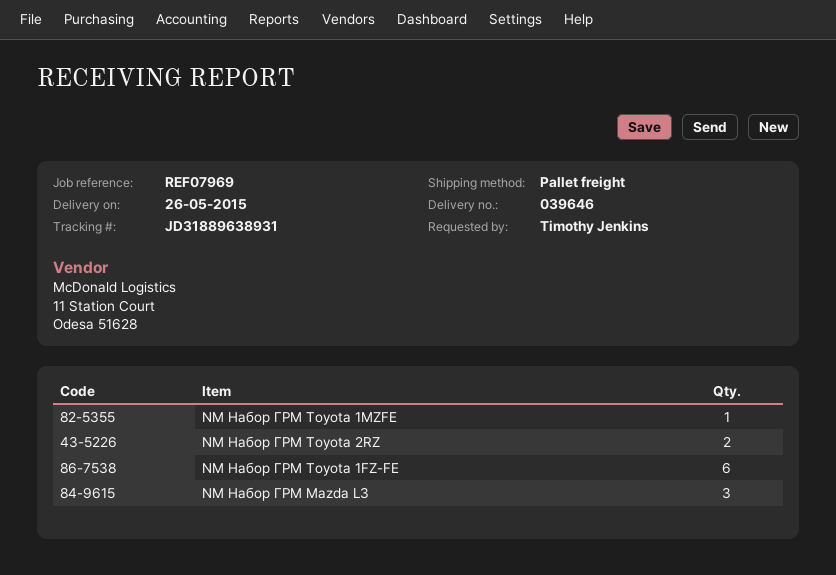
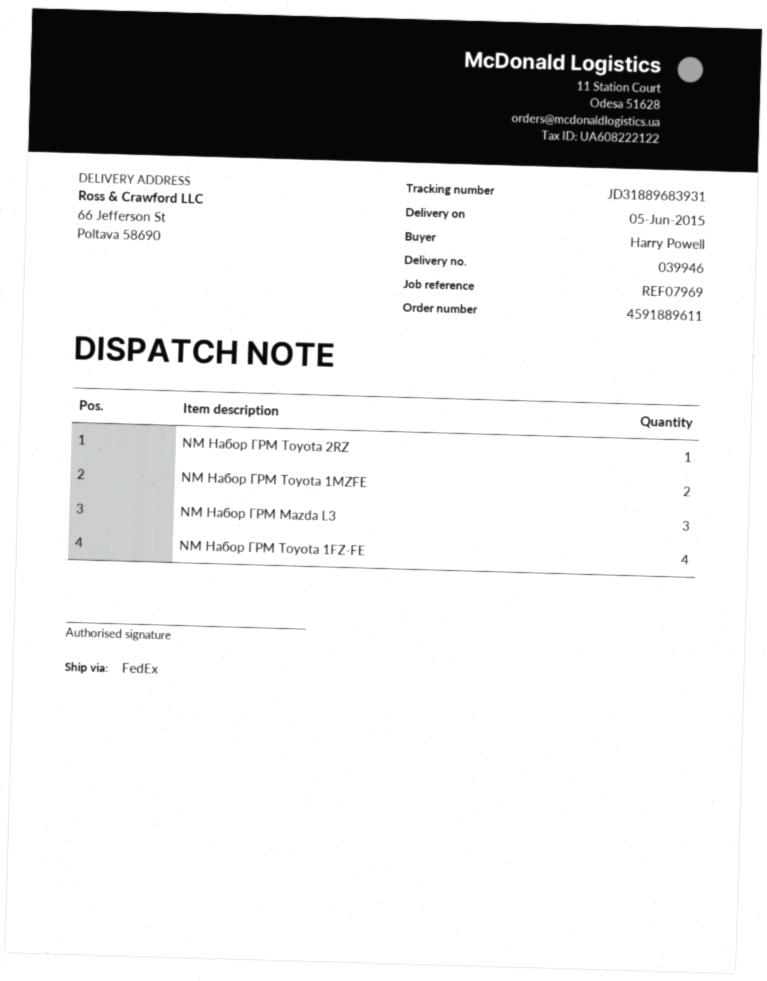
delivery note number: 039646 -> 039946
delivery date: 2015-05-26 -> 2015-06-05
ordered by: Timothy Jenkins -> Harry Powell
shipping method: pallet freight -> FedEx
tracking number: JD31889638931 -> JD31889683931
NM Набор ГРМ Toyota 1MZFE: 1 -> 2
NM Набор ГРМ Toyota 2RZ: 2 -> 1
NM Набор ГРМ Toyota 1FZ-FE: 6 -> 4

